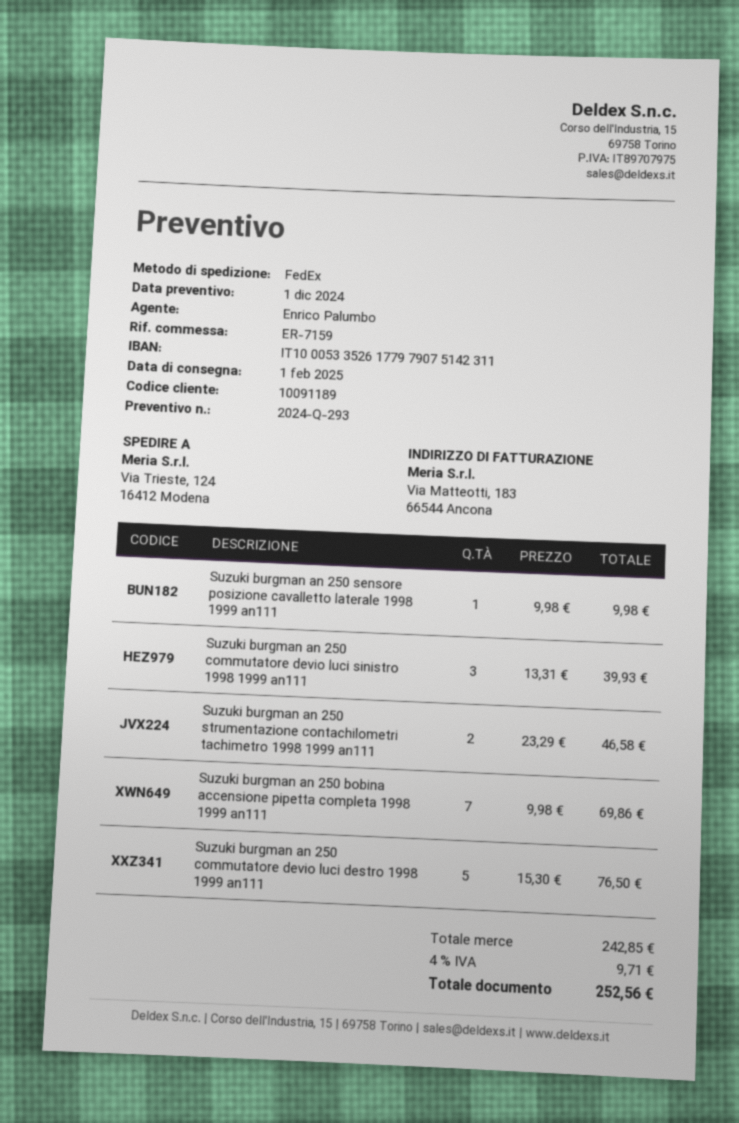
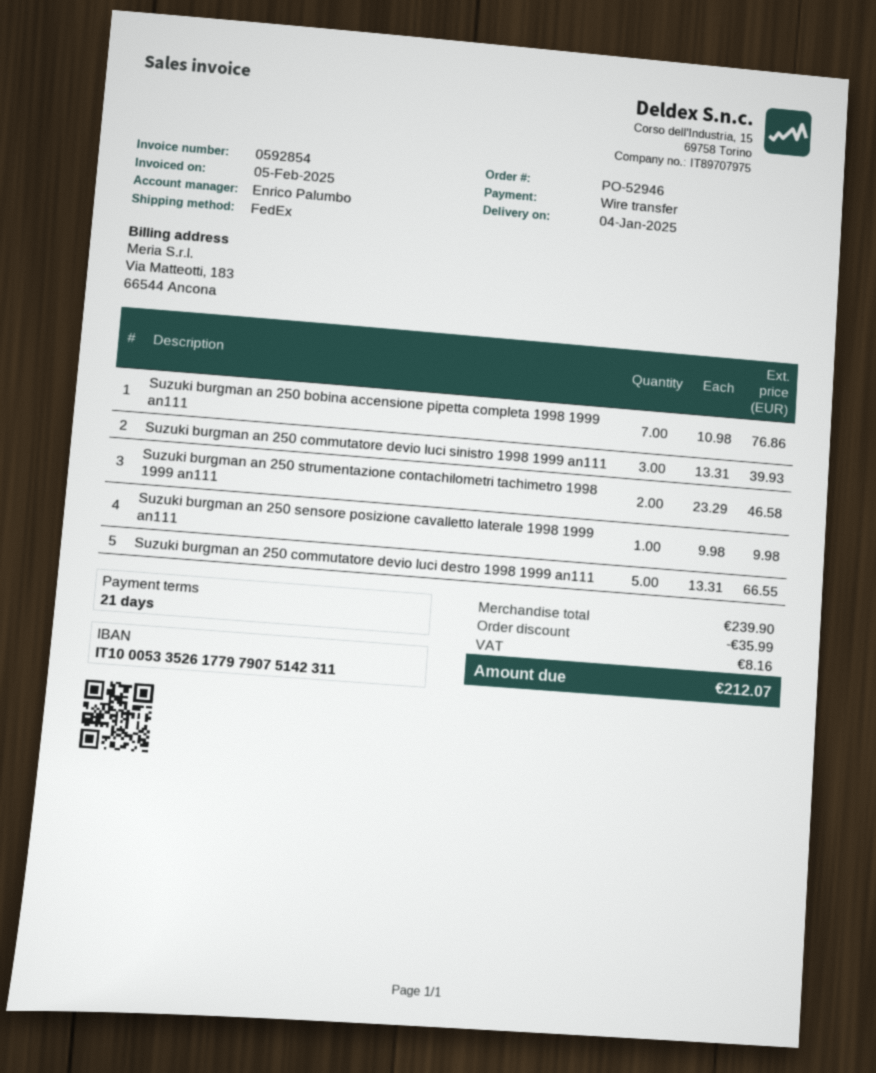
delivery date: 2025-02-01 -> 2025-01-04
Suzuki burgman an 250 bobina accensione pipetta completa 1998 1999 an111: 7 x 9.98 = 69.86 -> 7 x 10.98 = 76.86
Suzuki burgman an 250 commutatore devio luci destro 1998 1999 an111: 5 x 15.30 = 76.50 -> 5 x 13.31 = 66.55
subtotal: 242.85 -> 239.90
discount: none -> 35.99
tax: 9.71 -> 8.16
total: 252.56 -> 212.07

